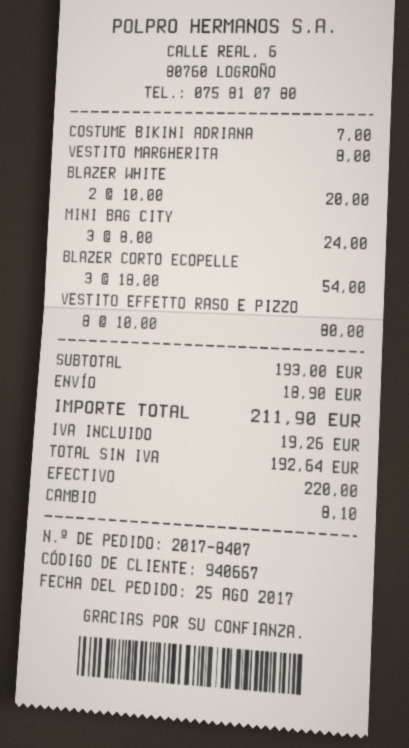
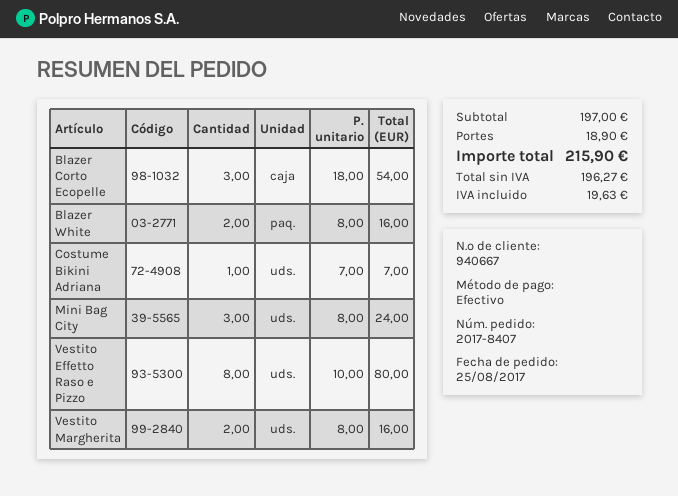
VESTITO MARGHERITA: 1 x 8.00 = 8.00 -> 2 x 8.00 = 16.00
BLAZER WHITE: 2 x 10.00 = 20.00 -> 2 x 8.00 = 16.00
subtotal: 193.00 -> 197.00
net: 192.64 -> 196.27
tax: 19.26 -> 19.63
total: 211.90 -> 215.90

